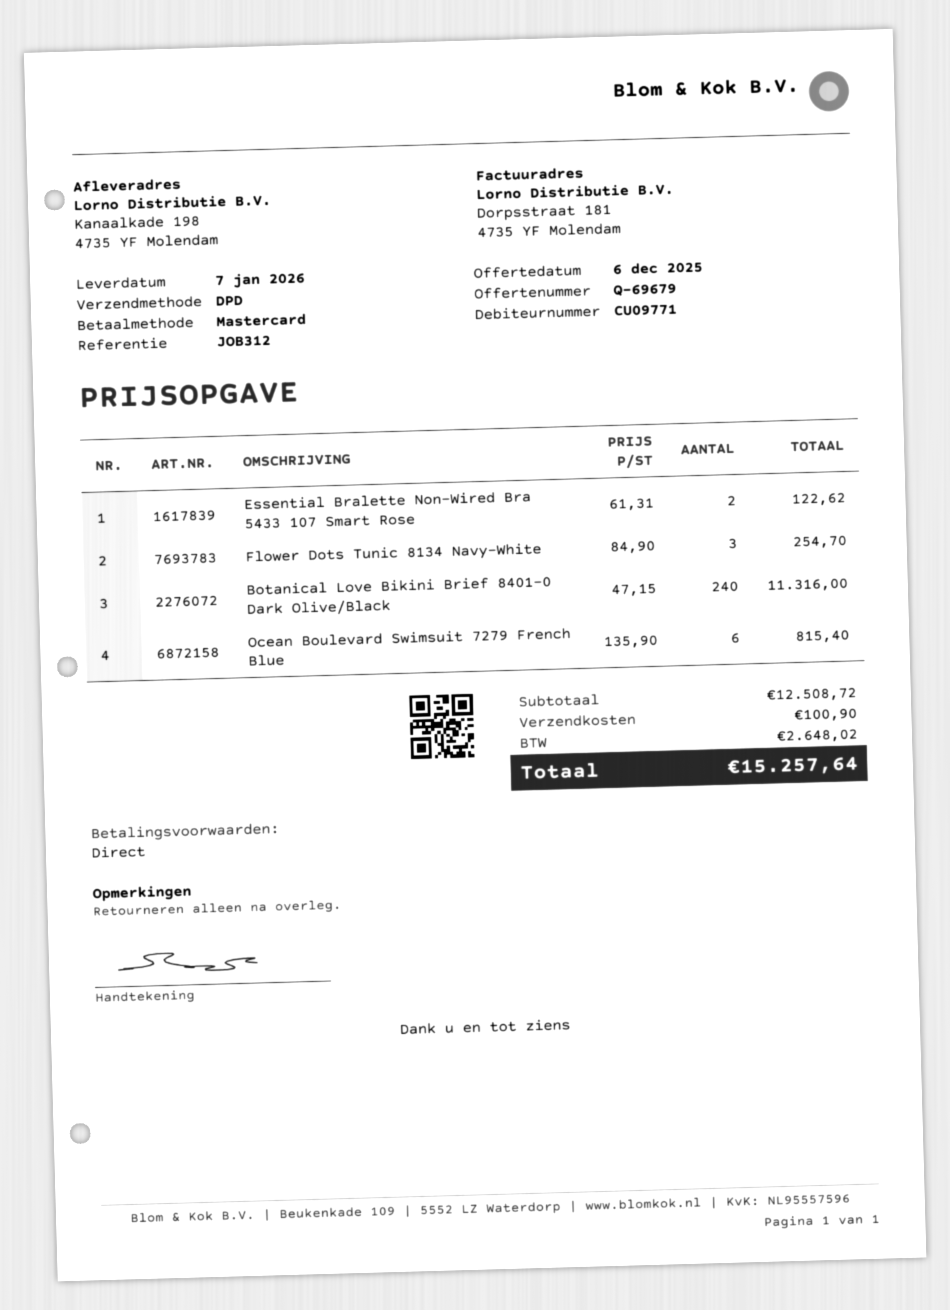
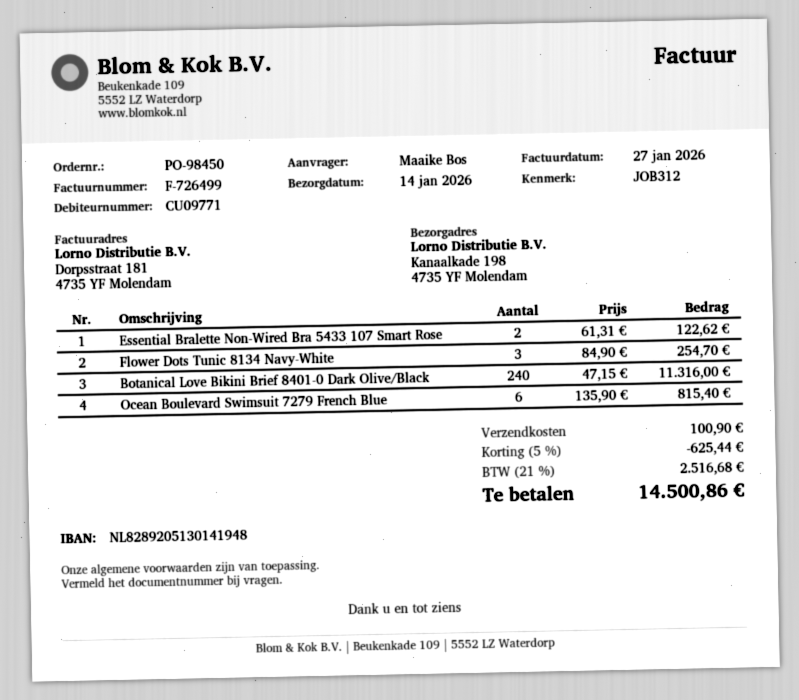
delivery date: 2026-01-07 -> 2026-01-14
discount: none -> 5% = 625.44
tax: 2648.02 -> 2516.68
total: 15257.64 -> 14500.86

